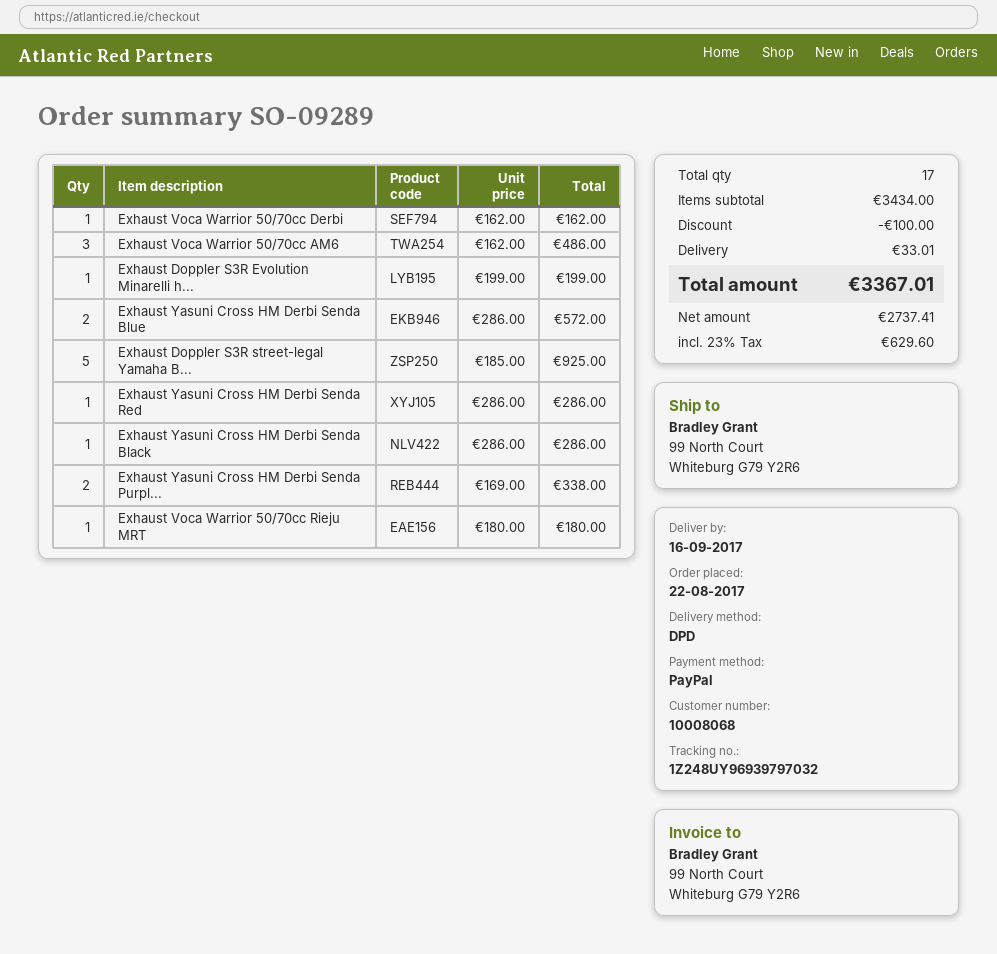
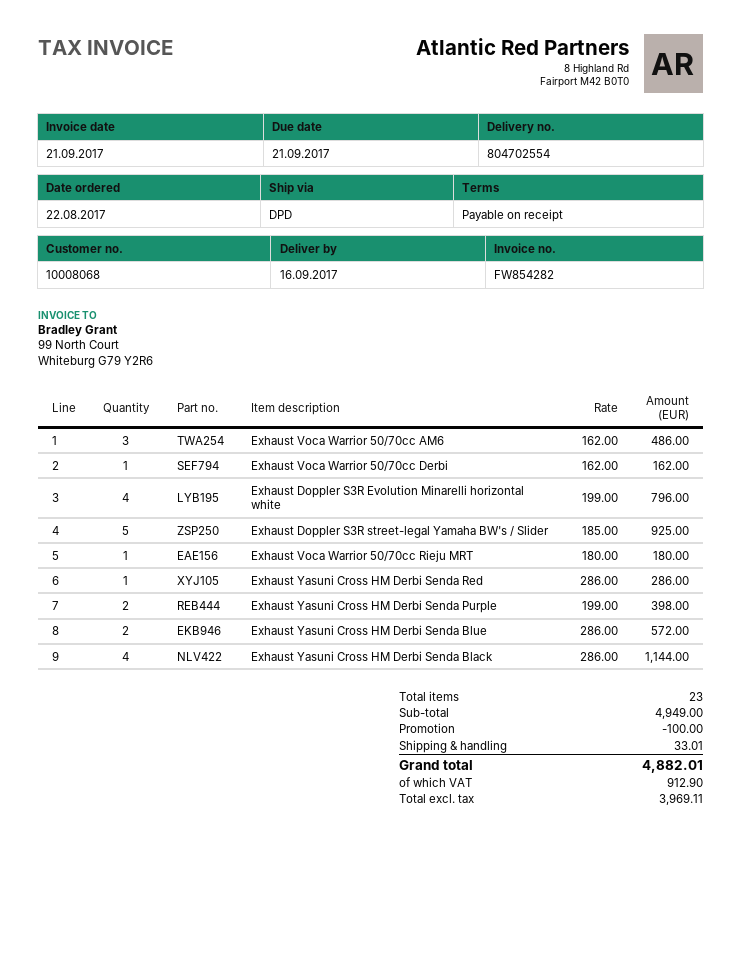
Exhaust Doppler S3R Evolution Minarelli h...: 1 x 199.00 = 199.00 -> 4 x 199.00 = 796.00
Exhaust Yasuni Cross HM Derbi Senda Black: 1 x 286.00 = 286.00 -> 4 x 286.00 = 1144.00
Exhaust Yasuni Cross HM Derbi Senda Purpl...: 2 x 169.00 = 338.00 -> 2 x 199.00 = 398.00
total quantity: 17 -> 23
subtotal: 3434.00 -> 4949.00
net: 2737.41 -> 3969.11
tax: 629.60 -> 912.90
total: 3367.01 -> 4882.01

